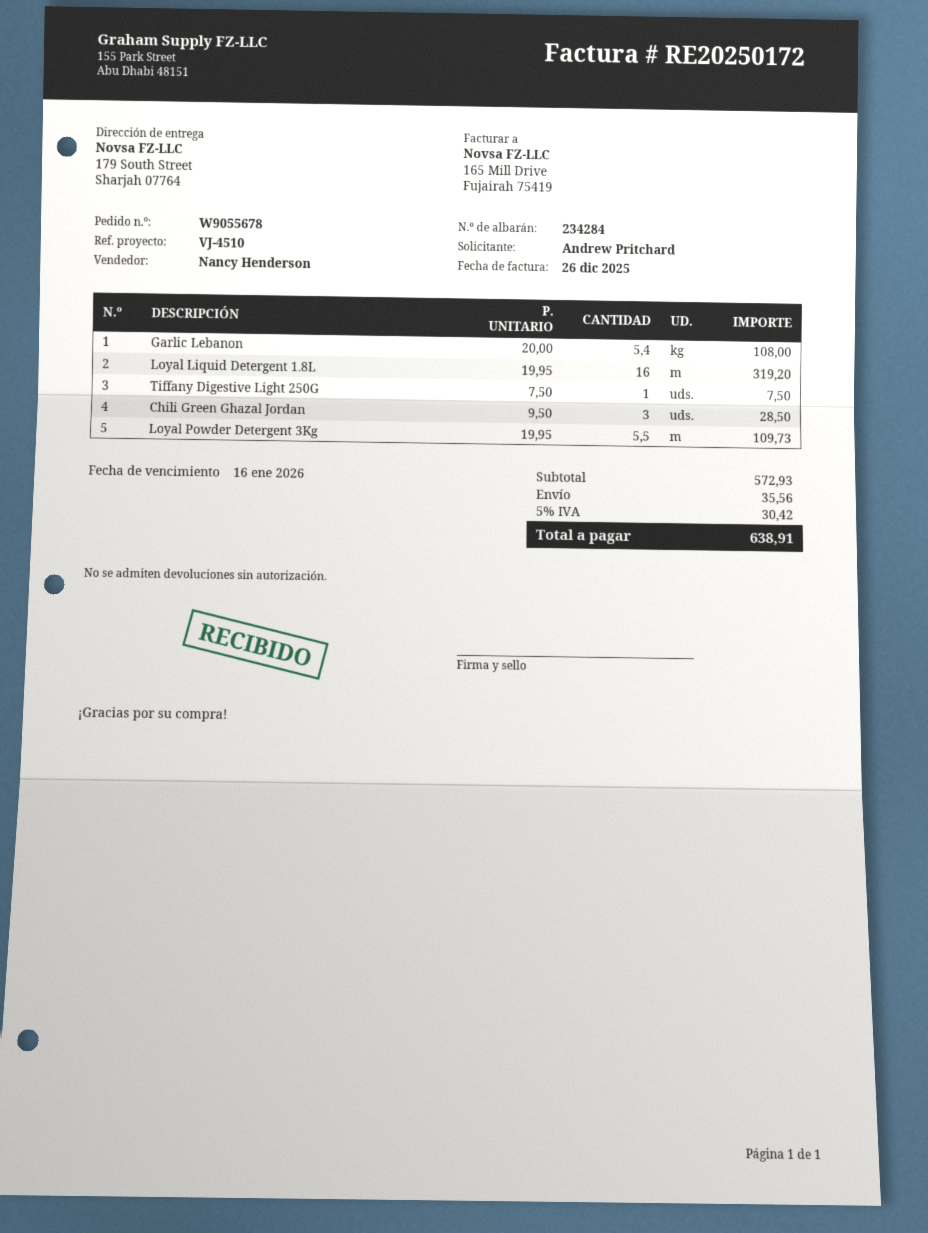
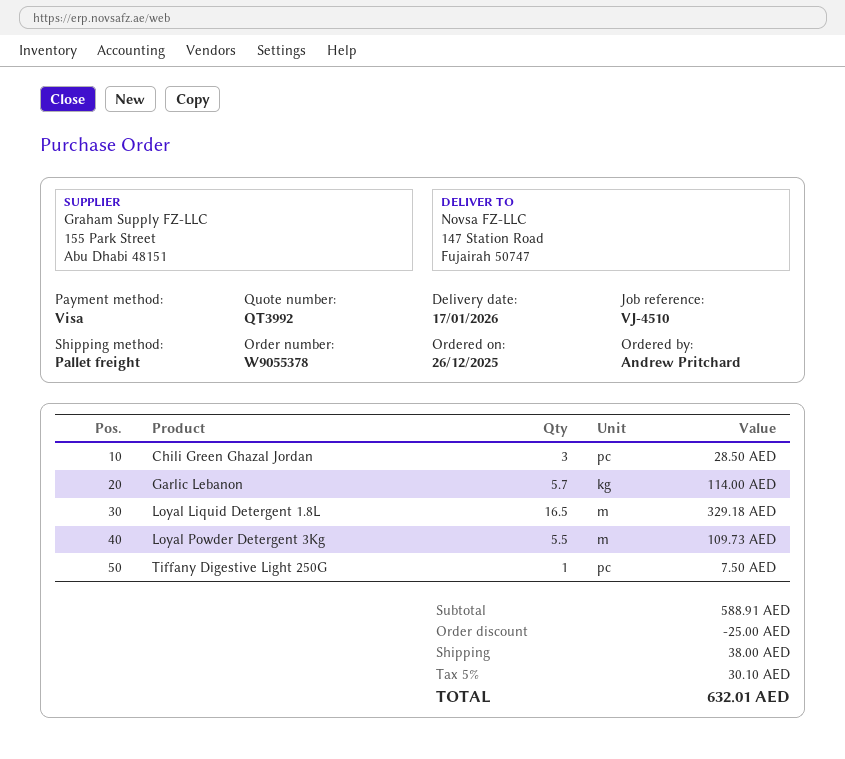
order number: W9055678 -> W9055378
ship to: 179 South Street, Sharjah 07764 -> 147 Station Road, Fujairah 50747
Garlic Lebanon: 5.4 for 108.00 -> 5.7 for 114.00
Loyal Liquid Detergent 1.8L: 16 for 319.20 -> 16.5 for 329.18
subtotal: 572.93 -> 588.91
discount: none -> 25.00
shipping: 35.56 -> 38.00
tax: 5% = 30.42 -> 5% = 30.10
total: 638.91 -> 632.01

